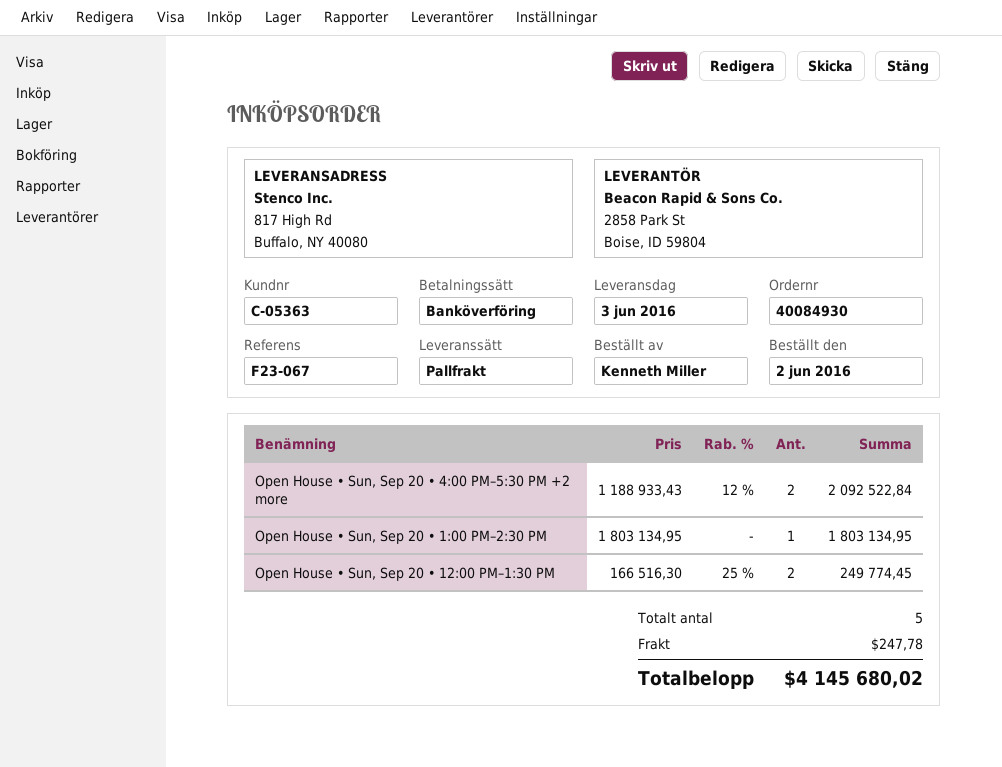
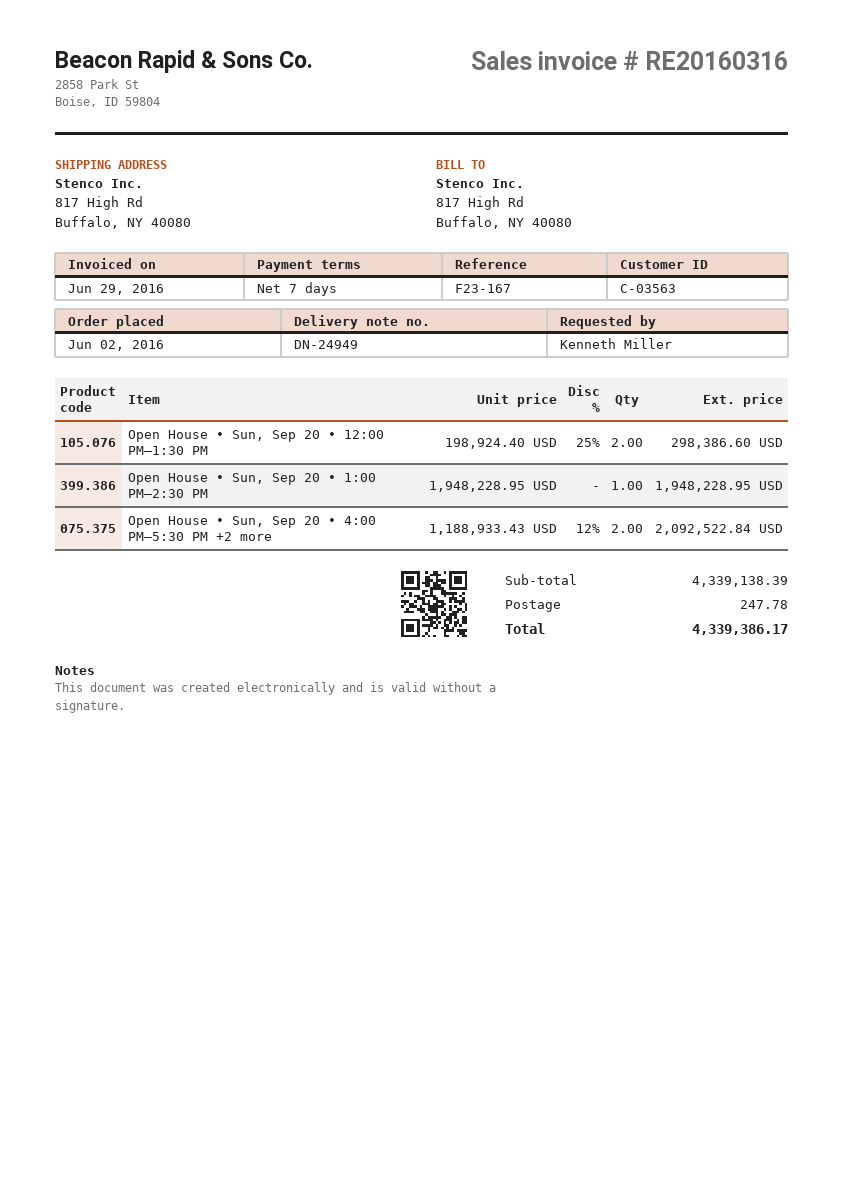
customer number: C-05363 -> C-03563
reference: F23-067 -> F23-167
Open House • Sun, Sep 20 • 1:00 PM–2:30 PM: 1 x 1803134.95 = 1803134.95 -> 1 x 1948228.95 = 1948228.95
Open House • Sun, Sep 20 • 12:00 PM–1:30 PM: 2 x 166516.30 - 25% = 249774.45 -> 2 x 198924.40 - 25% = 298386.60
total: 4145680.02 -> 4339386.17

